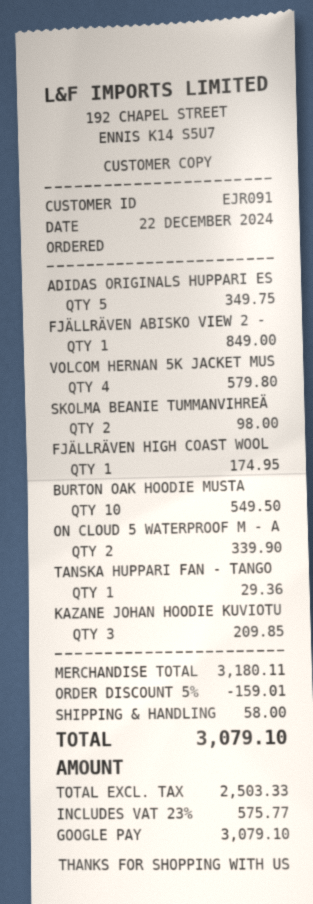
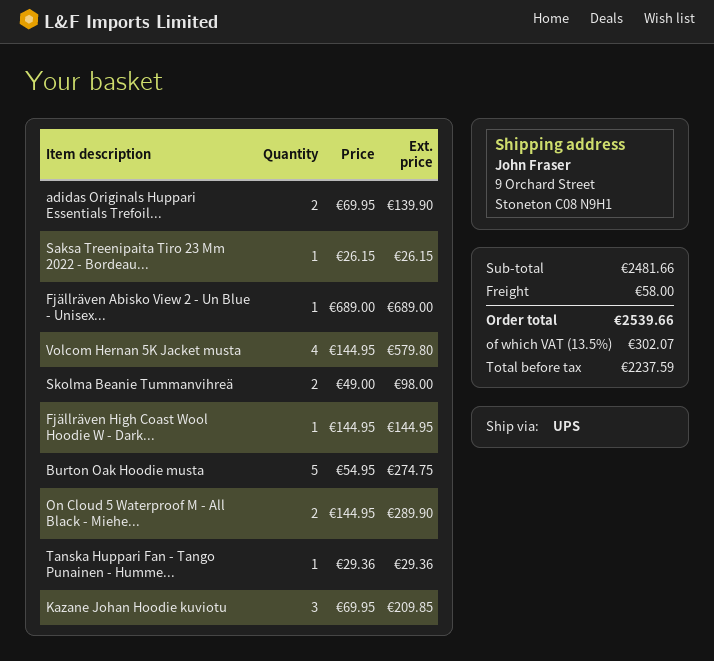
ADIDAS ORIGINALS HUPPARI ES: 5 for 349.75 -> 2 for 139.90
FJÄLLRÄVEN ABISKO VIEW 2 -: 1 for 849.00 -> 1 for 689.00
FJÄLLRÄVEN HIGH COAST WOOL: 1 for 174.95 -> 1 for 144.95
BURTON OAK HOODIE MUSTA: 10 for 549.50 -> 5 for 274.75
ON CLOUD 5 WATERPROOF M - A: 2 for 339.90 -> 2 for 289.90
Saksa Treenipaita Tiro 23 Mm 2022 - Bordeau...: none -> 1 for 26.15
subtotal: 3180.11 -> 2481.66
discount: 5% = 159.01 -> none
net: 2503.33 -> 2237.59
tax: 23% = 575.77 -> 13.5% = 302.07
total: 3079.10 -> 2539.66

